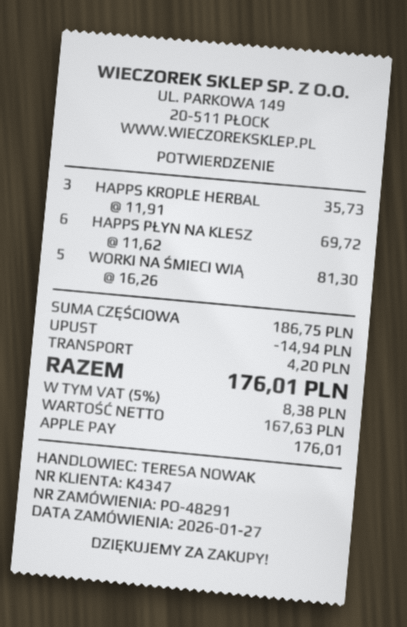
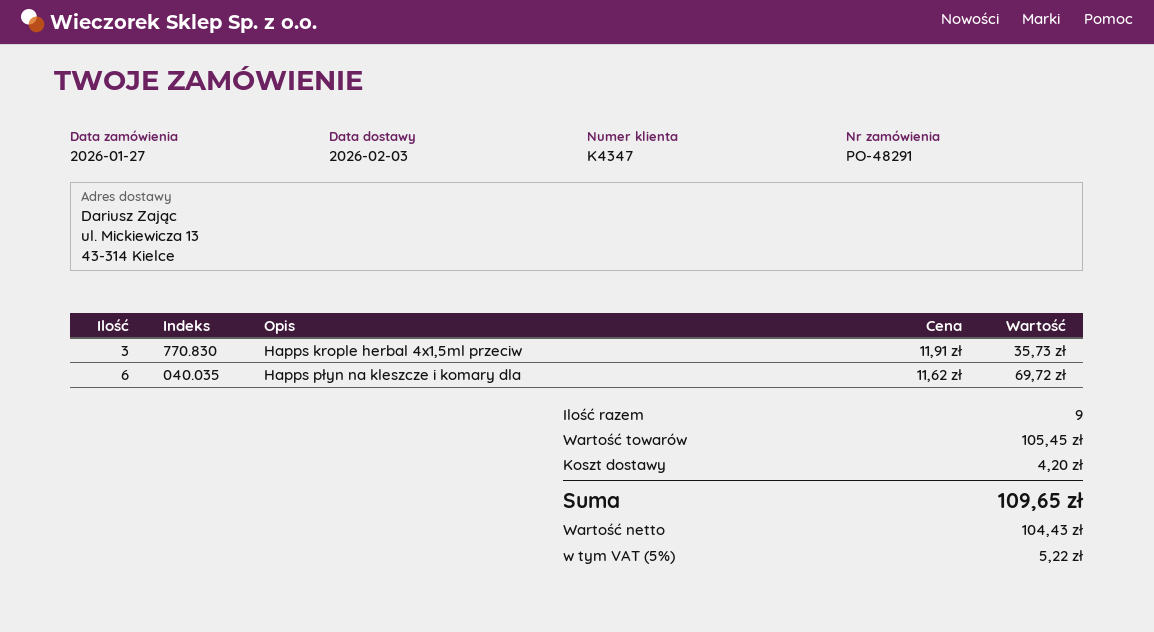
WORKI NA ŚMIECI WIĄ: 5 x 16.26 = 81.30 -> none
subtotal: 186.75 -> 105.45
discount: 14.94 -> none
net: 167.63 -> 104.43
tax: 5% = 8.38 -> 5% = 5.22
total: 176.01 -> 109.65

